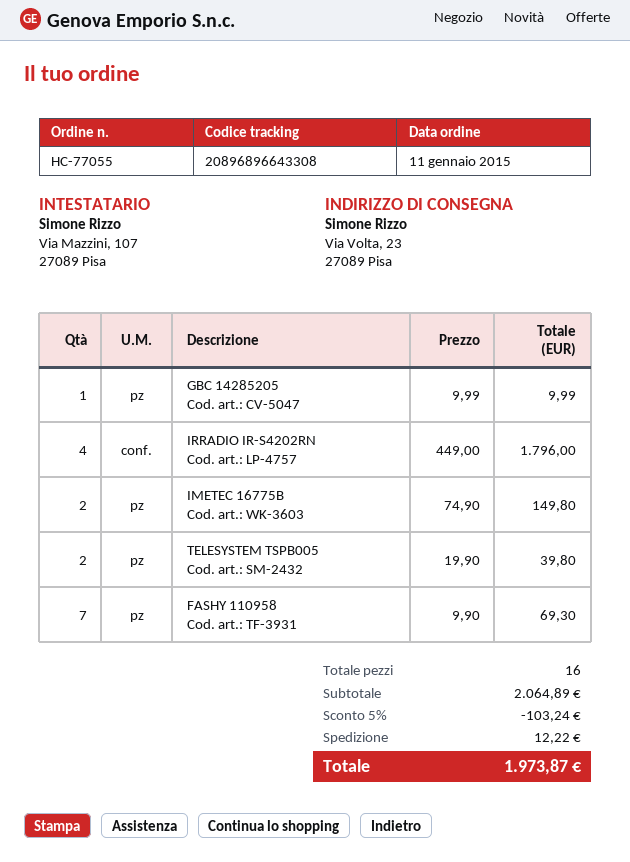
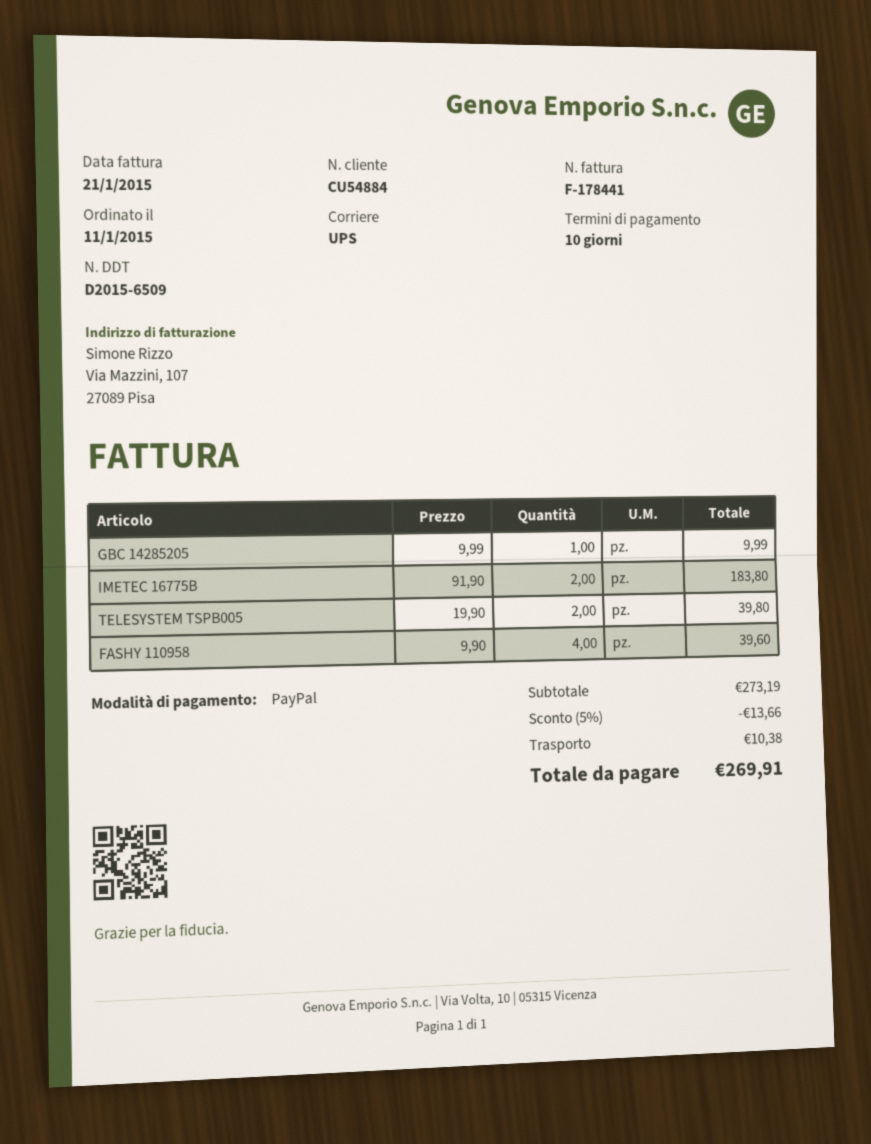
IRRADIO IR-S4202RN: 4 x 449.00 = 1796.00 -> none
IMETEC 16775B: 2 x 74.90 = 149.80 -> 2 x 91.90 = 183.80
FASHY 110958: 7 x 9.90 = 69.30 -> 4 x 9.90 = 39.60
subtotal: 2064.89 -> 273.19
discount: 5% = 103.24 -> 5% = 13.66
shipping: 12.22 -> 10.38
total: 1973.87 -> 269.91

